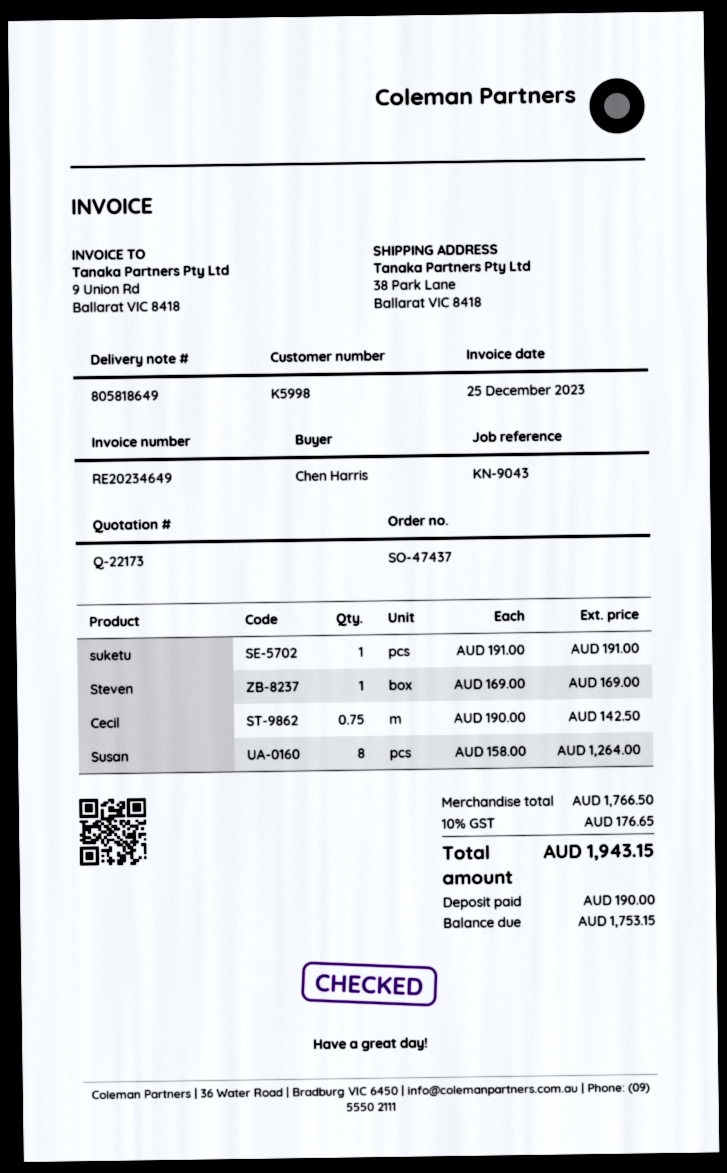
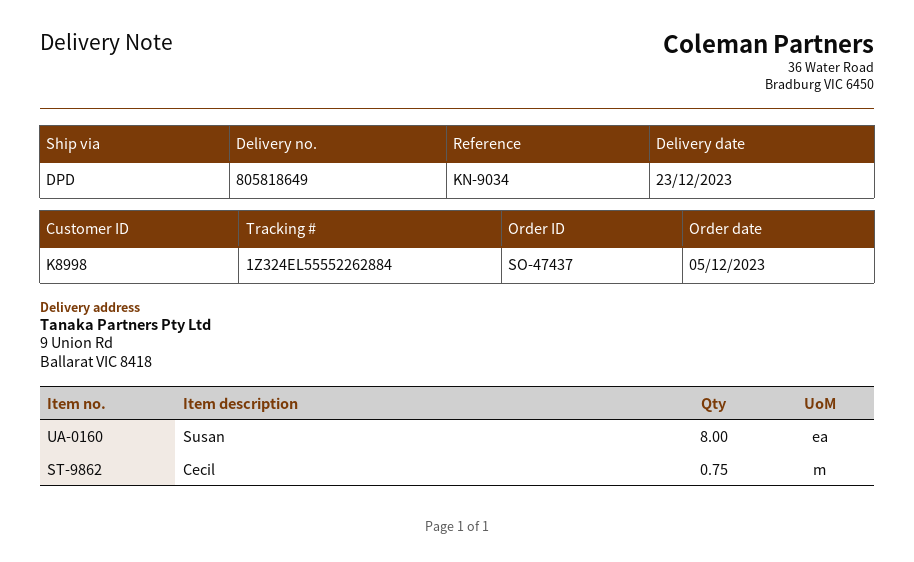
customer number: K5998 -> K8998
reference: KN-9043 -> KN-9034
ship to: 38 Park Lane, Ballarat VIC 8418 -> 9 Union Rd, Ballarat VIC 8418
suketu: 1 -> none
Steven: 1 -> none

